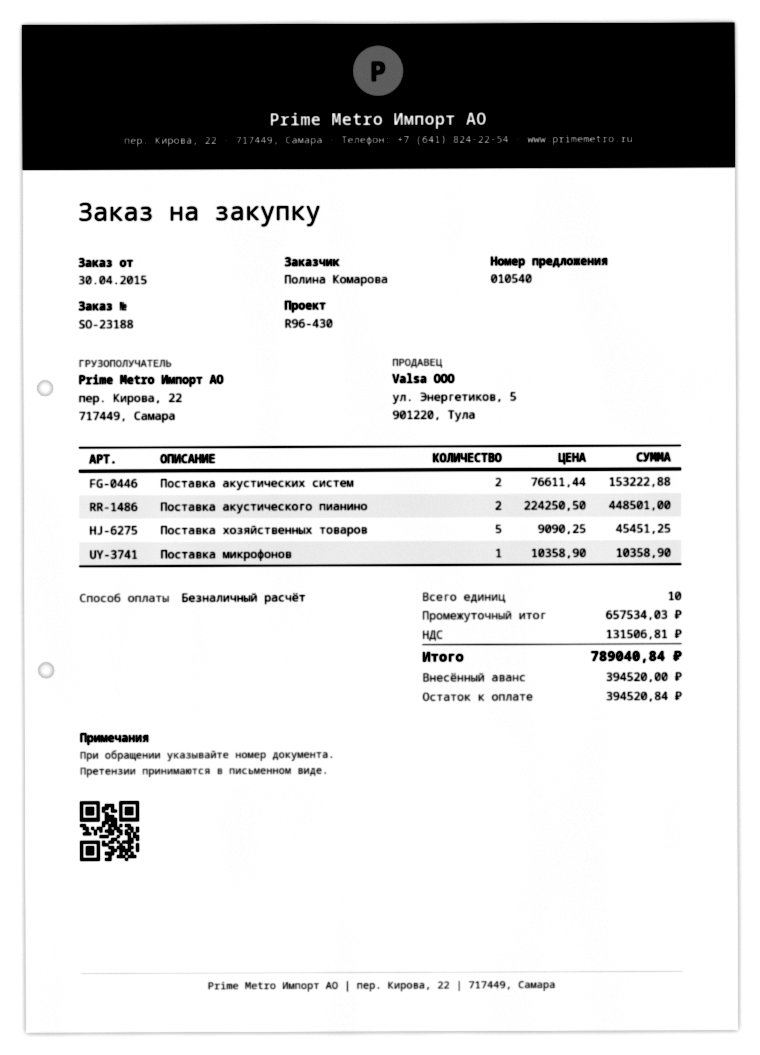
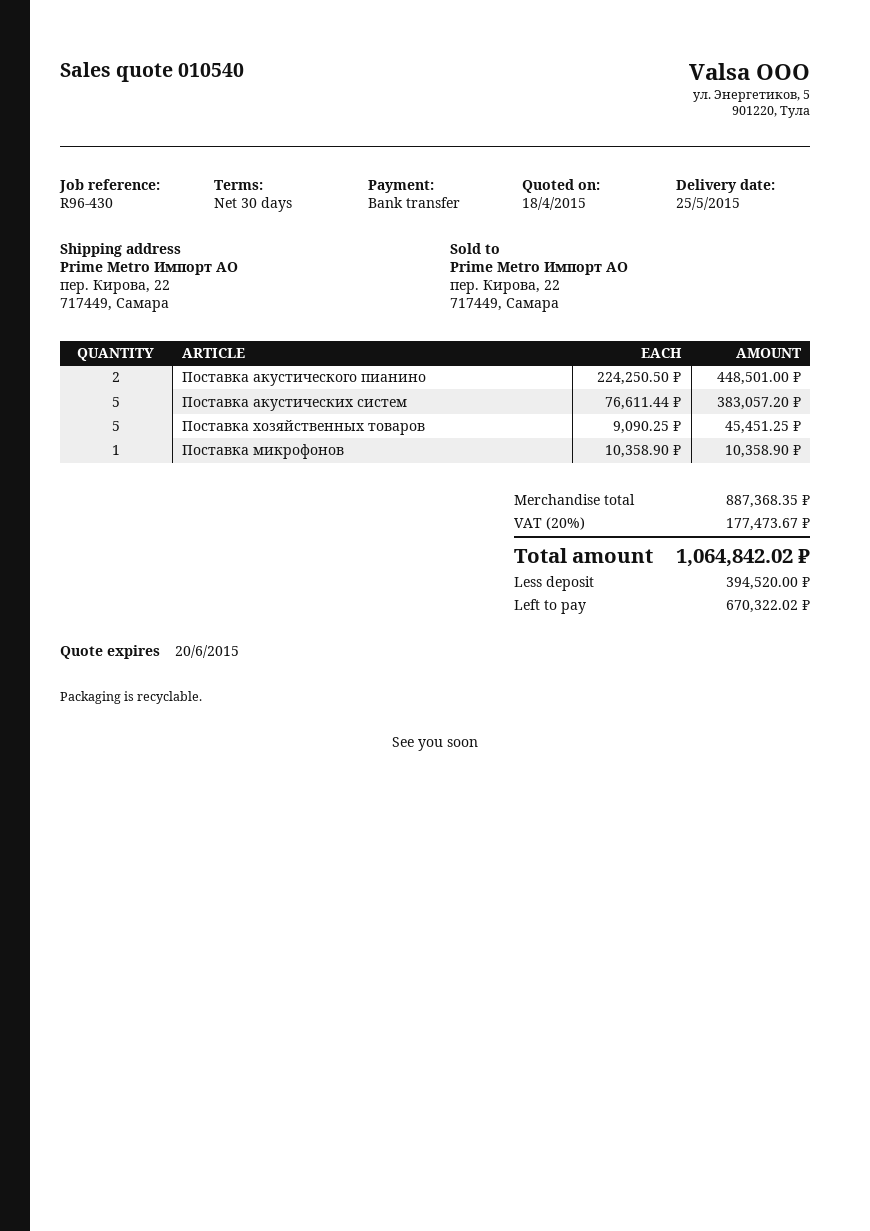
Поставка акустических систем: 2 x 76611.44 = 153222.88 -> 5 x 76611.44 = 383057.20
subtotal: 657534.03 -> 887368.35
tax: 131506.81 -> 177473.67
total: 789040.84 -> 1064842.02
balance: 394520.84 -> 670322.02

